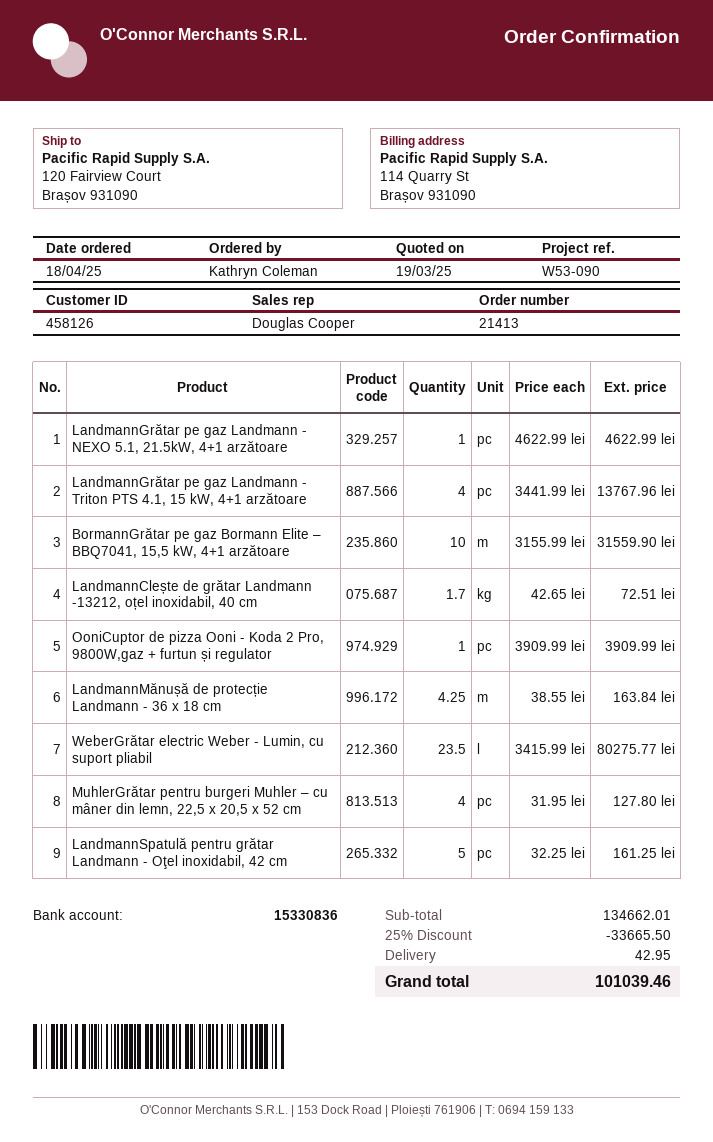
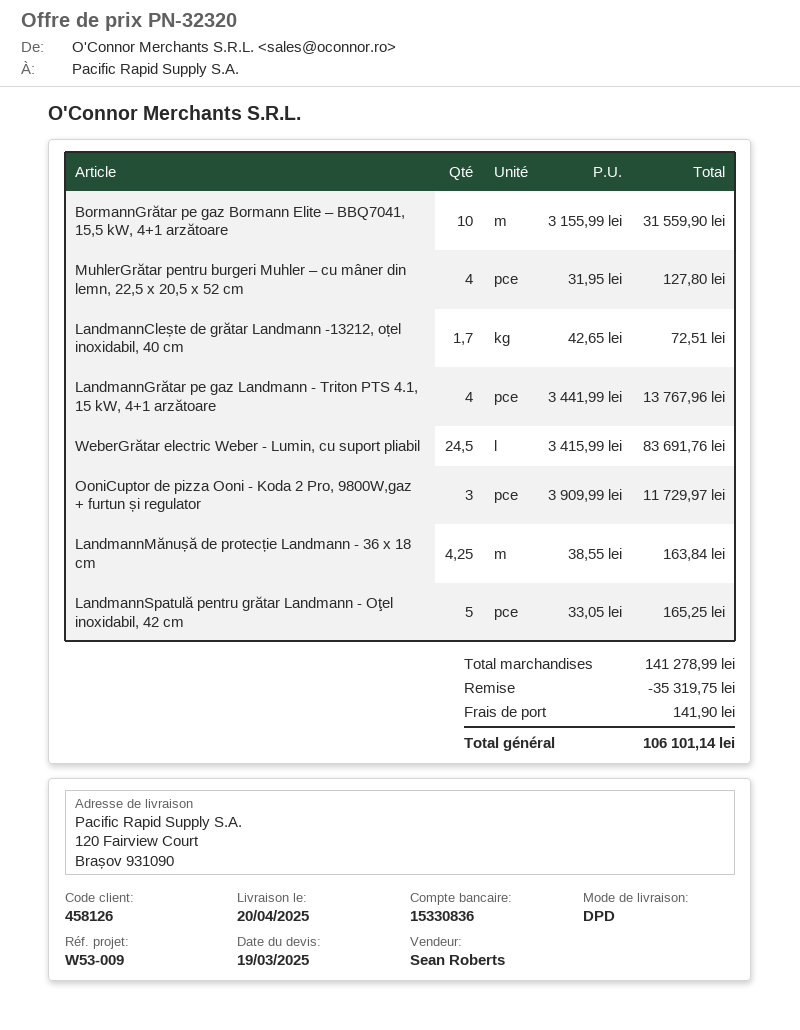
reference: W53-090 -> W53-009
sales rep: Douglas Cooper -> Sean Roberts
LandmannGrătar pe gaz Landmann - NEXO 5.1, 21.5kW, 4+1 arzătoare: 1 x 4622.99 = 4622.99 -> none
OoniCuptor de pizza Ooni - Koda 2 Pro, 9800W,gaz + furtun și regulator: 1 x 3909.99 = 3909.99 -> 3 x 3909.99 = 11729.97
WeberGrătar electric Weber - Lumin, cu suport pliabil: 23.5 x 3415.99 = 80275.77 -> 24.5 x 3415.99 = 83691.76
LandmannSpatulă pentru grătar Landmann - Oţel inoxidabil, 42 cm: 5 x 32.25 = 161.25 -> 5 x 33.05 = 165.25
subtotal: 134662.01 -> 141278.99
discount: 33665.50 -> 35319.75
shipping: 42.95 -> 141.90
total: 101039.46 -> 106101.14

